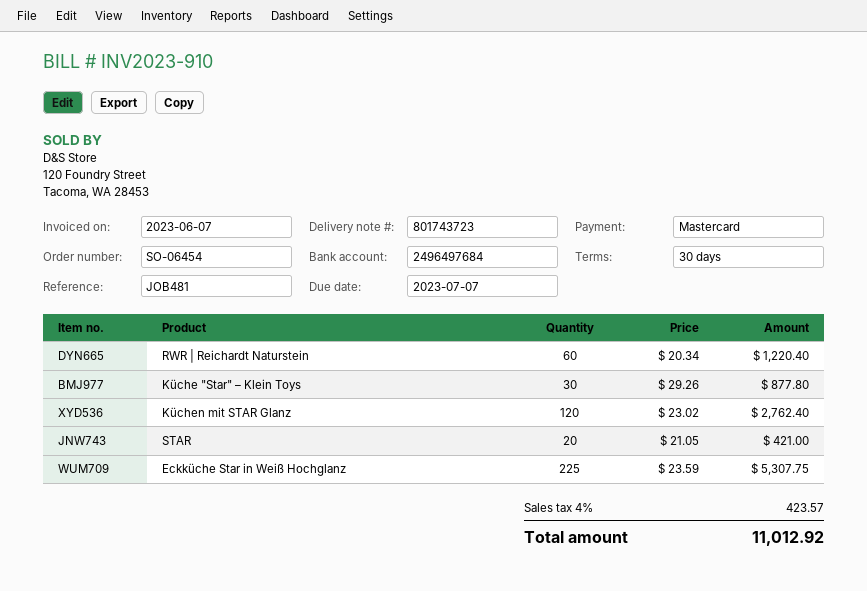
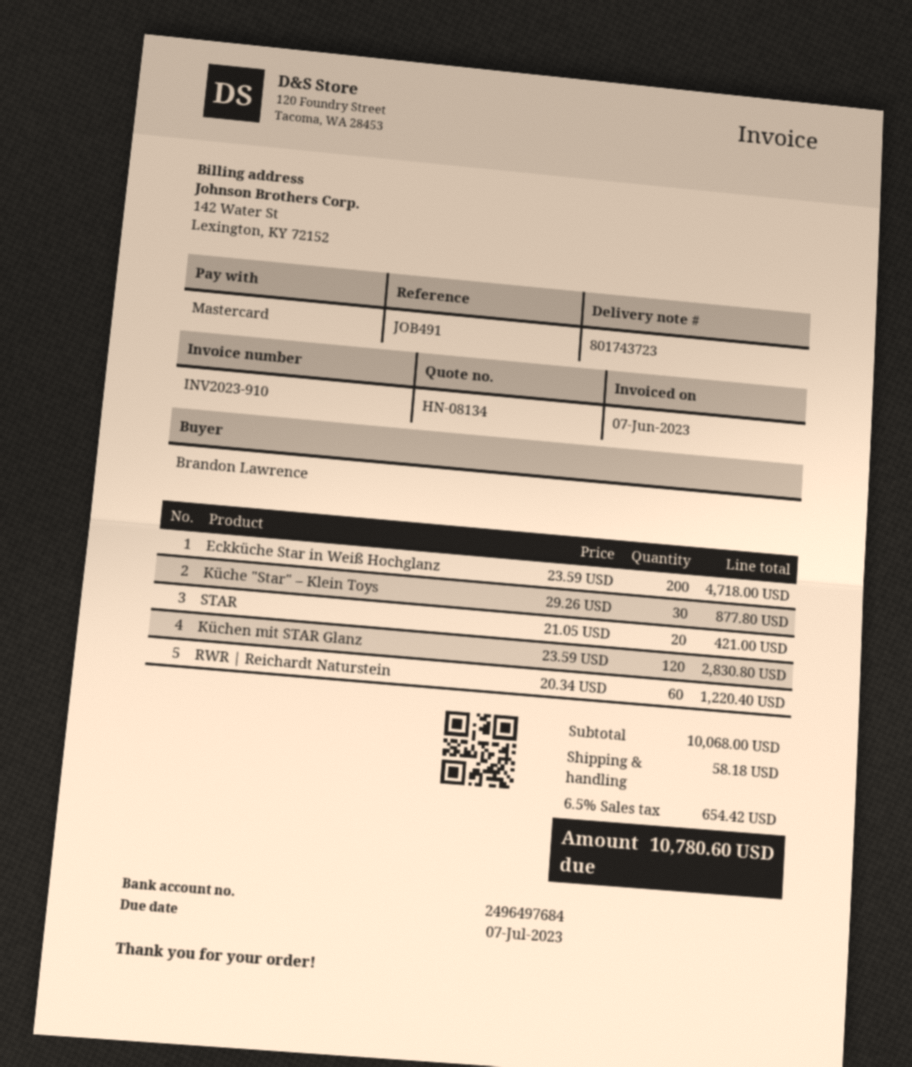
reference: JOB481 -> JOB491
Küchen mit STAR Glanz: 120 x 23.02 = 2762.40 -> 120 x 23.59 = 2830.80
Eckküche Star in Weiß Hochglanz: 225 x 23.59 = 5307.75 -> 200 x 23.59 = 4718.00
shipping: none -> 58.18
tax: 4% = 423.57 -> 6.5% = 654.42
total: 11012.92 -> 10780.60

